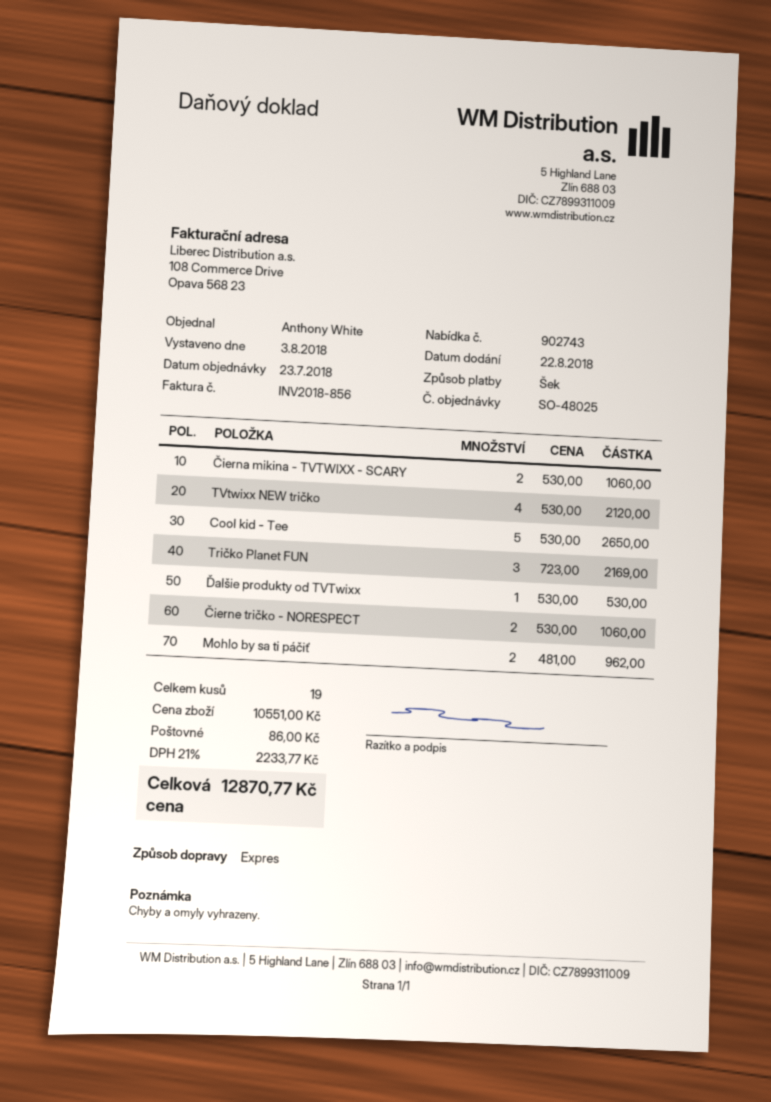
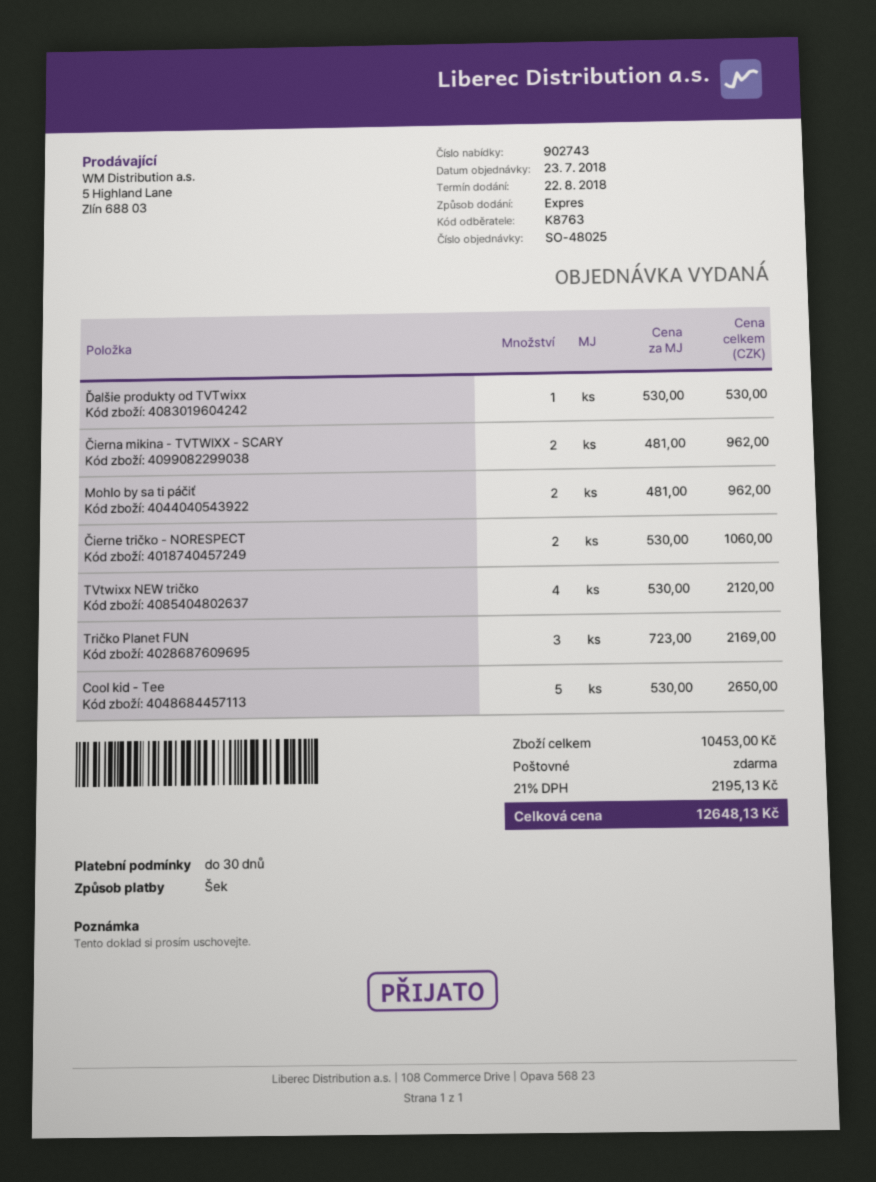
Čierna mikina - TVTWIXX - SCARY: 2 x 530.00 = 1060.00 -> 2 x 481.00 = 962.00
subtotal: 10551.00 -> 10453.00
shipping: 86.00 -> 0.00
tax: 21% = 2233.77 -> 21% = 2195.13
total: 12870.77 -> 12648.13

